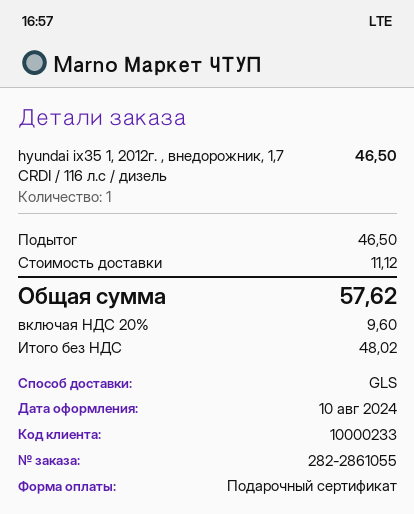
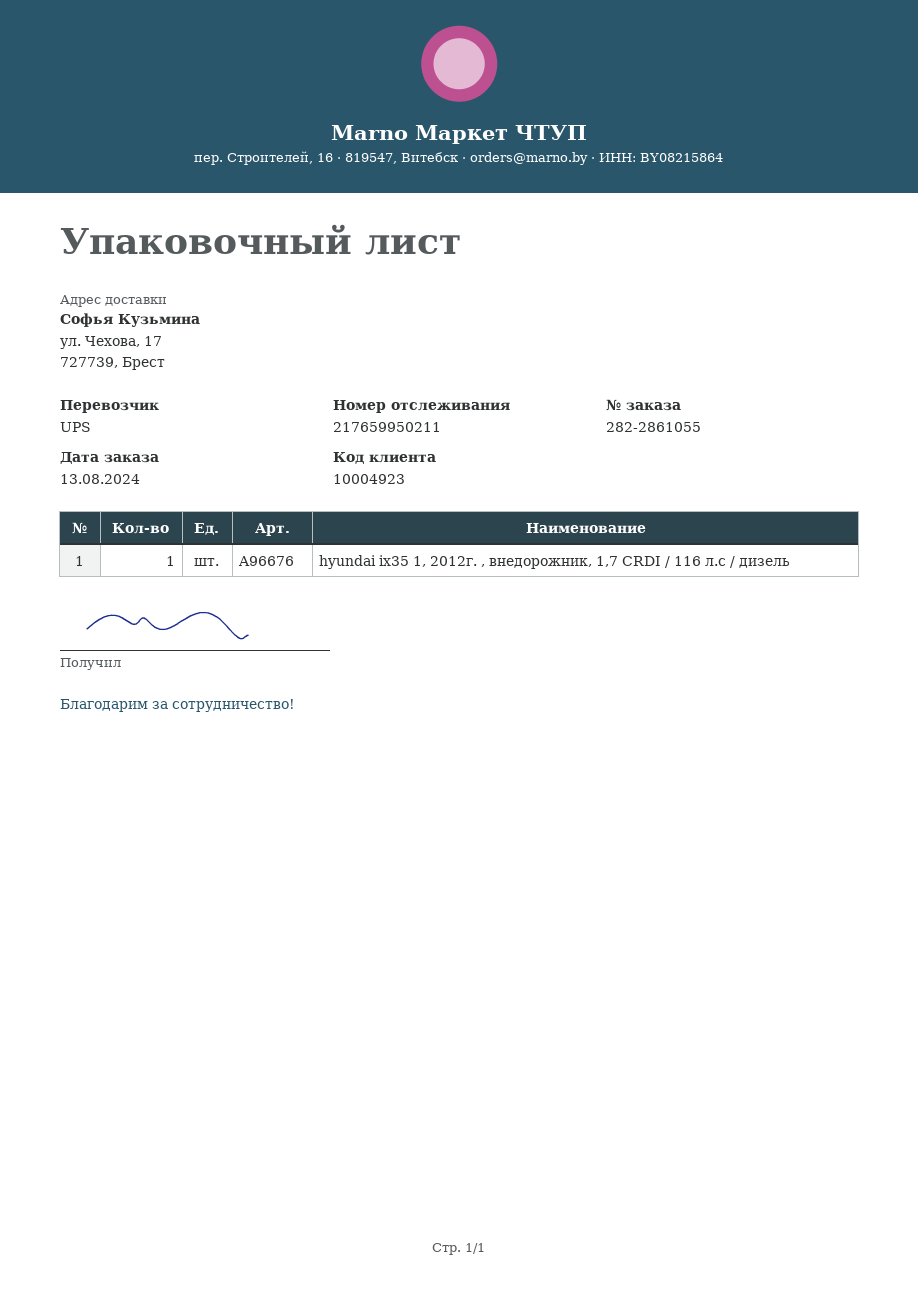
order date: 2024-08-10 -> 2024-08-13
customer number: 10000233 -> 10004923
shipping method: GLS -> UPS

